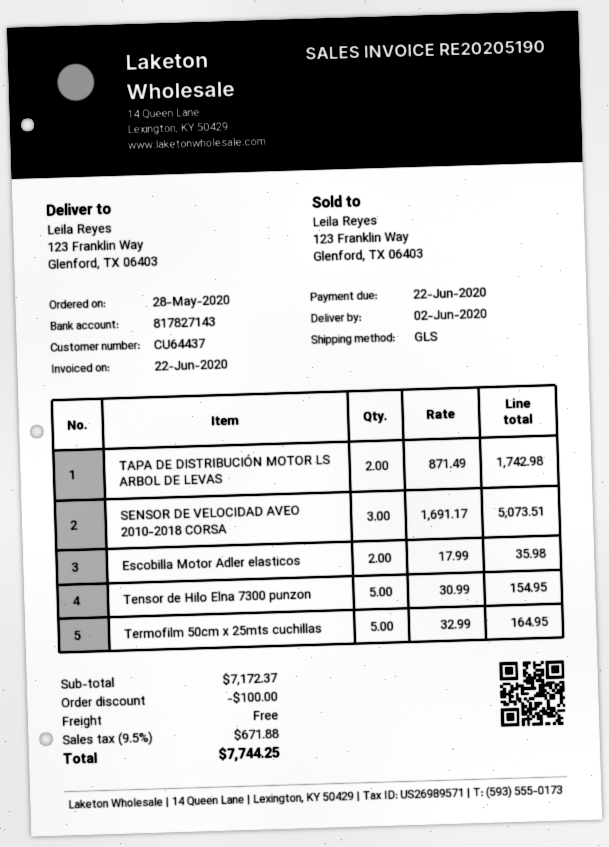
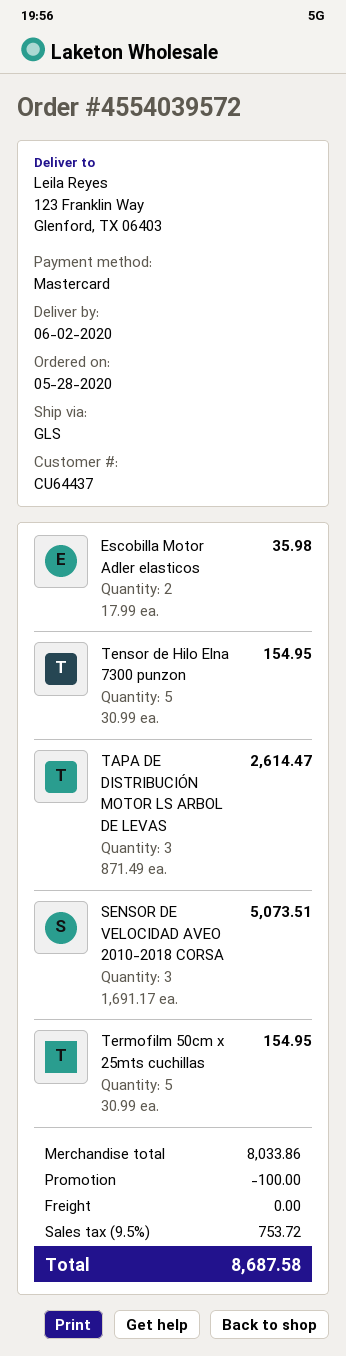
TAPA DE DISTRIBUCIÓN MOTOR LS ARBOL DE LEVAS: 2 x 871.49 = 1742.98 -> 3 x 871.49 = 2614.47
Termofilm 50cm x 25mts cuchillas: 5 x 32.99 = 164.95 -> 5 x 30.99 = 154.95
subtotal: 7172.37 -> 8033.86
tax: 9.5% = 671.88 -> 9.5% = 753.72
total: 7744.25 -> 8687.58

